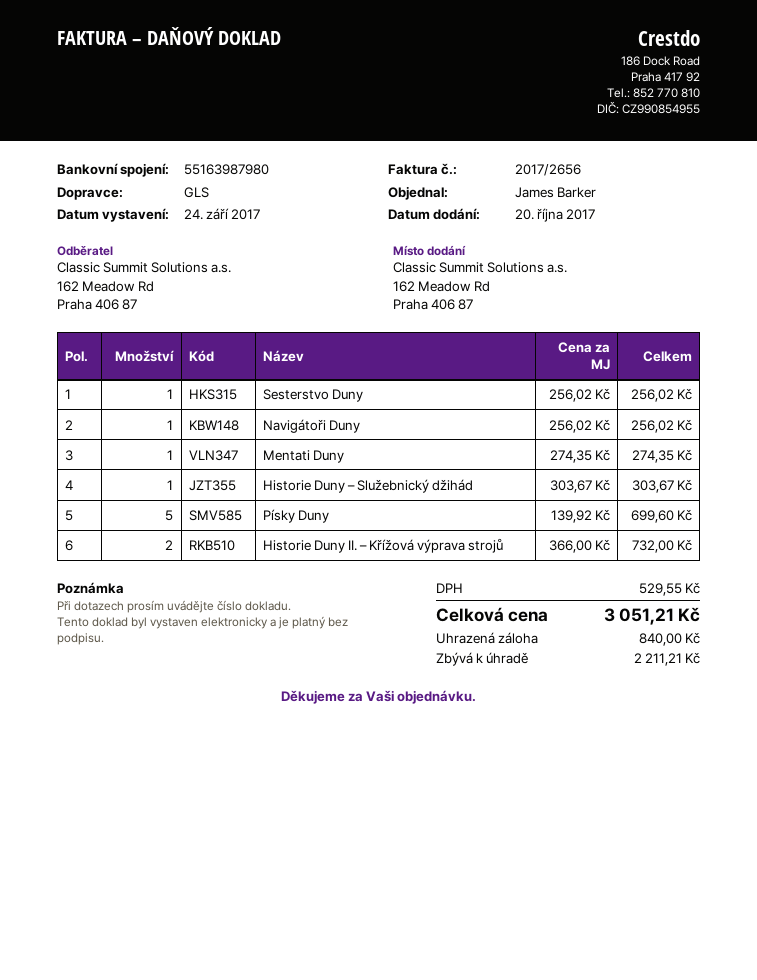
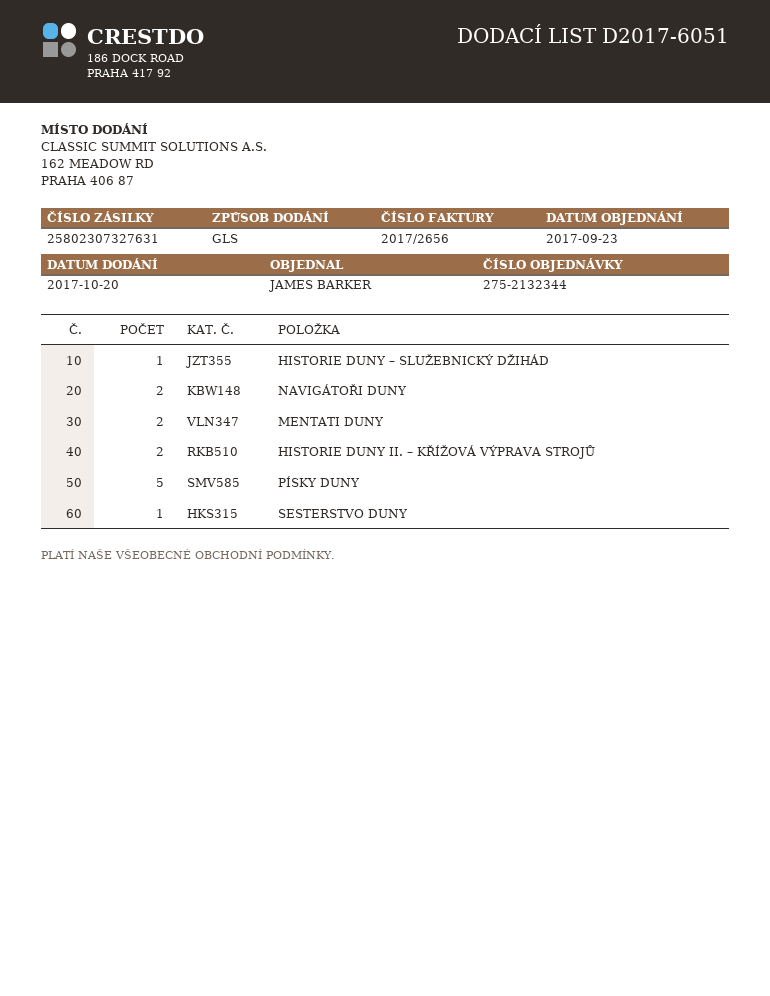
Navigátoři Duny: 1 -> 2
Mentati Duny: 1 -> 2

